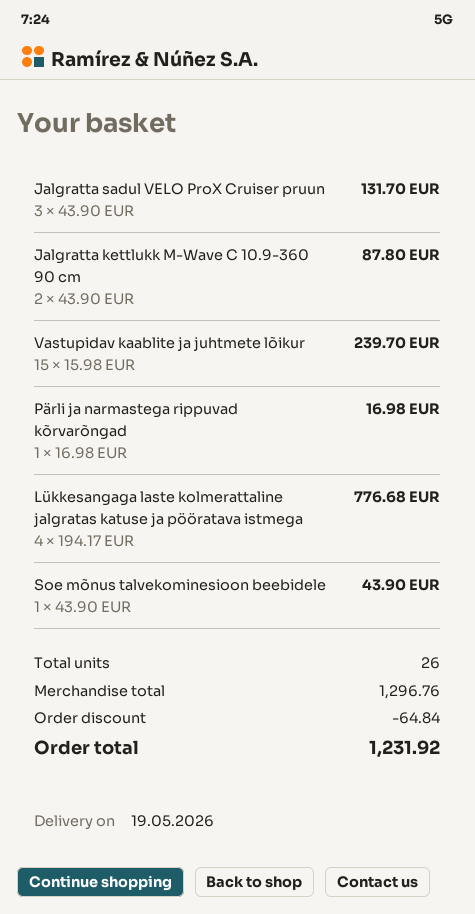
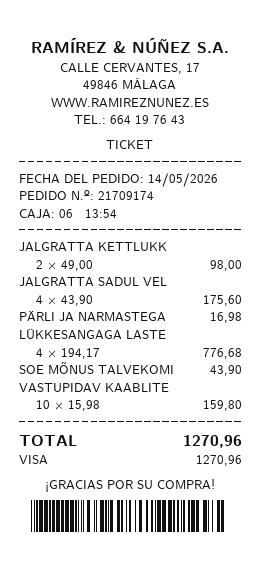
Jalgratta sadul VELO ProX Cruiser pruun: 3 x 43.90 = 131.70 -> 4 x 43.90 = 175.60
Jalgratta kettlukk M-Wave C 10.9-360 90 cm: 2 x 43.90 = 87.80 -> 2 x 49.00 = 98.00
Vastupidav kaablite ja juhtmete lõikur: 15 x 15.98 = 239.70 -> 10 x 15.98 = 159.80
discount: 64.84 -> none
total: 1231.92 -> 1270.96

